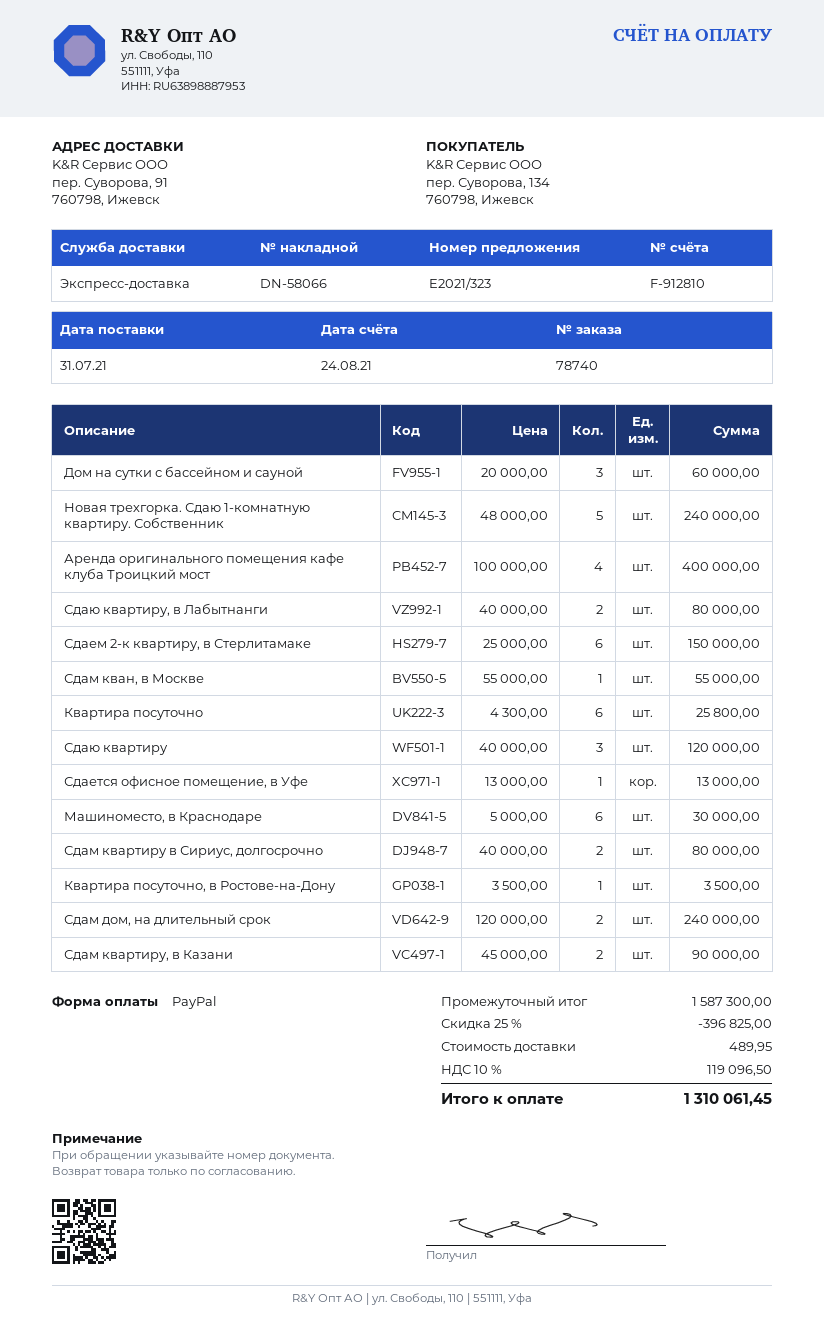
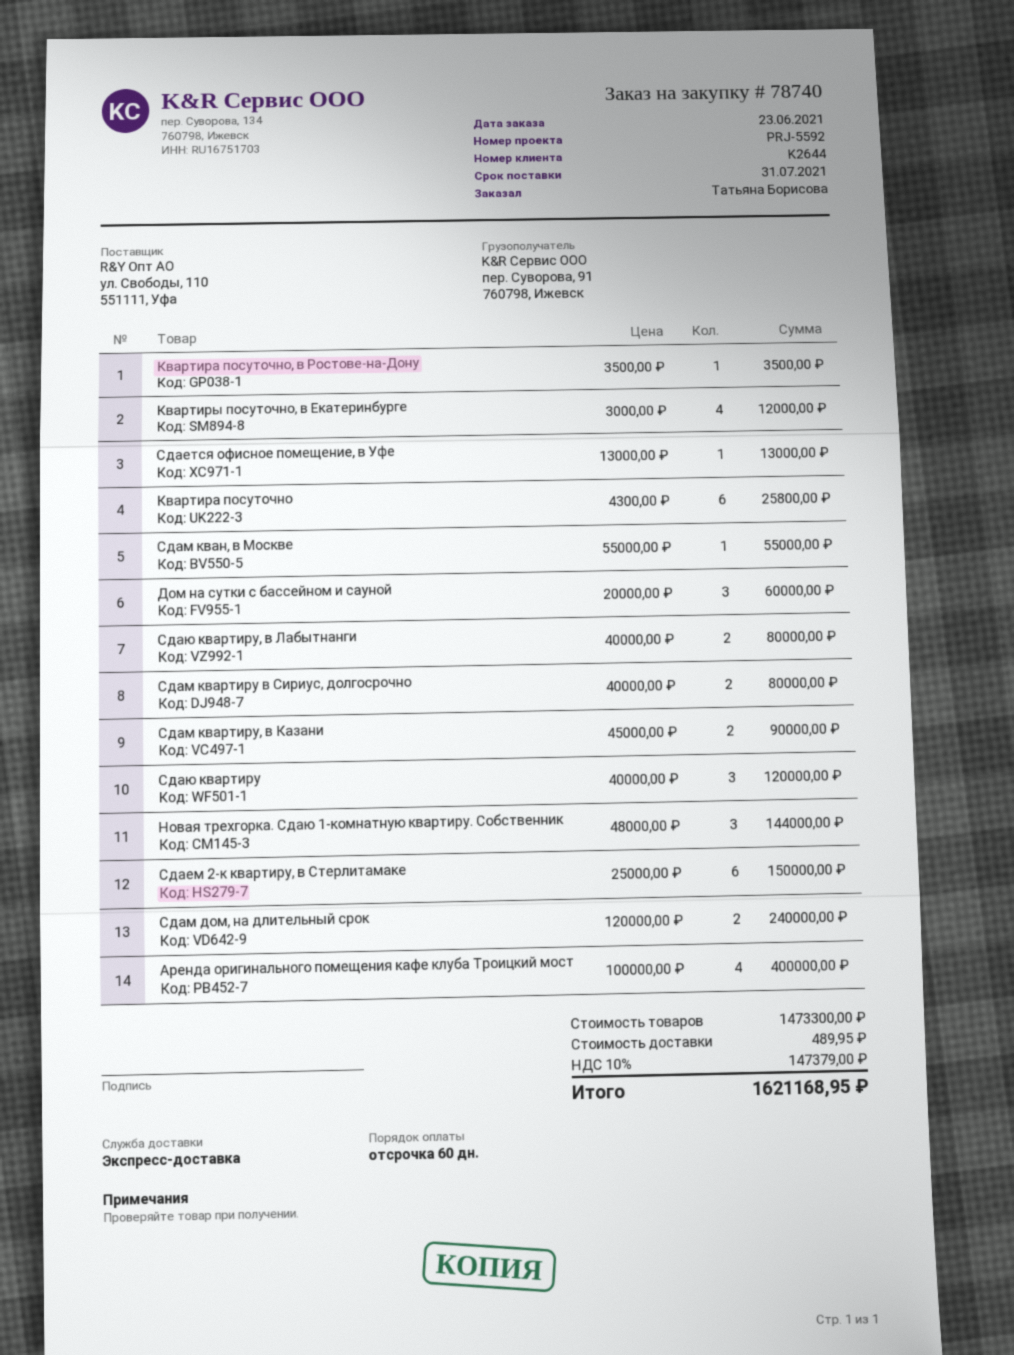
Новая трехгорка. Сдаю 1-комнатную квартиру. Собственник: 5 x 48000.00 = 240000.00 -> 3 x 48000.00 = 144000.00
Машиноместо, в Краснодаре: 6 x 5000.00 = 30000.00 -> none
Квартиры посуточно, в Екатеринбурге: none -> 4 x 3000.00 = 12000.00
subtotal: 1587300.00 -> 1473300.00
discount: 25% = 396825.00 -> none
tax: 10% = 119096.50 -> 10% = 147379.00
total: 1310061.45 -> 1621168.95

